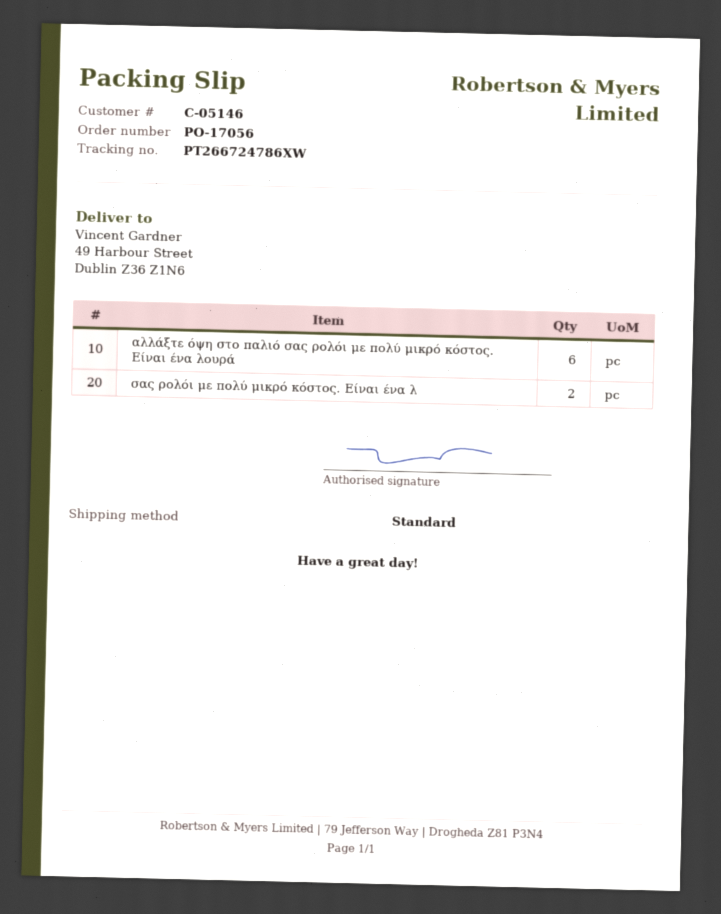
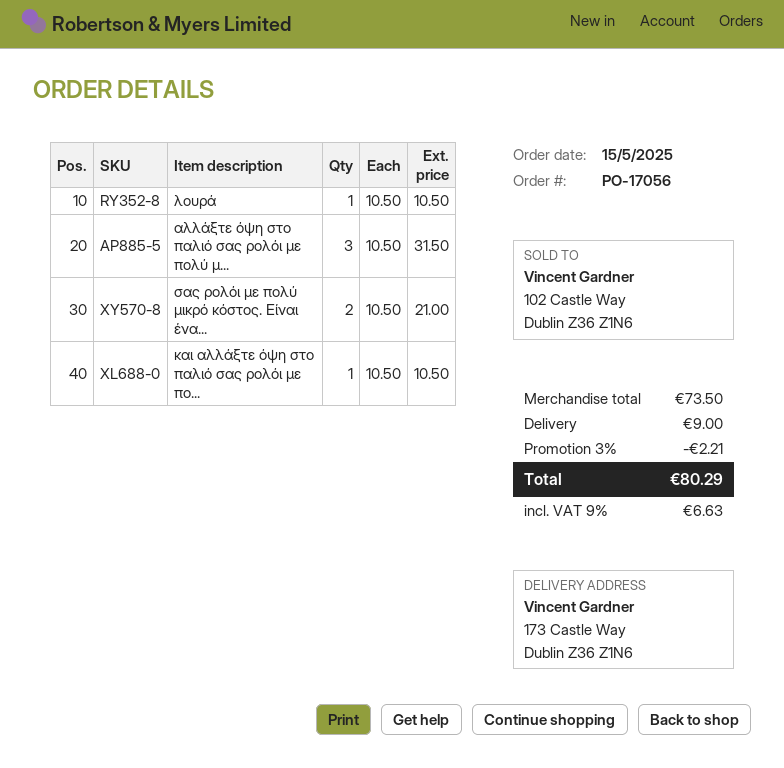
ship to: 49 Harbour Street, Dublin Z36 Z1N6 -> 173 Castle Way, Dublin Z36 Z1N6
αλλάξτε όψη στο παλιό σας ρολόι με πολύ μικρό κόστος. Είναι ένα λουρά: 6 -> 3
λουρά: none -> 1
και αλλάξτε όψη στο παλιό σας ρολόι με πο...: none -> 1

